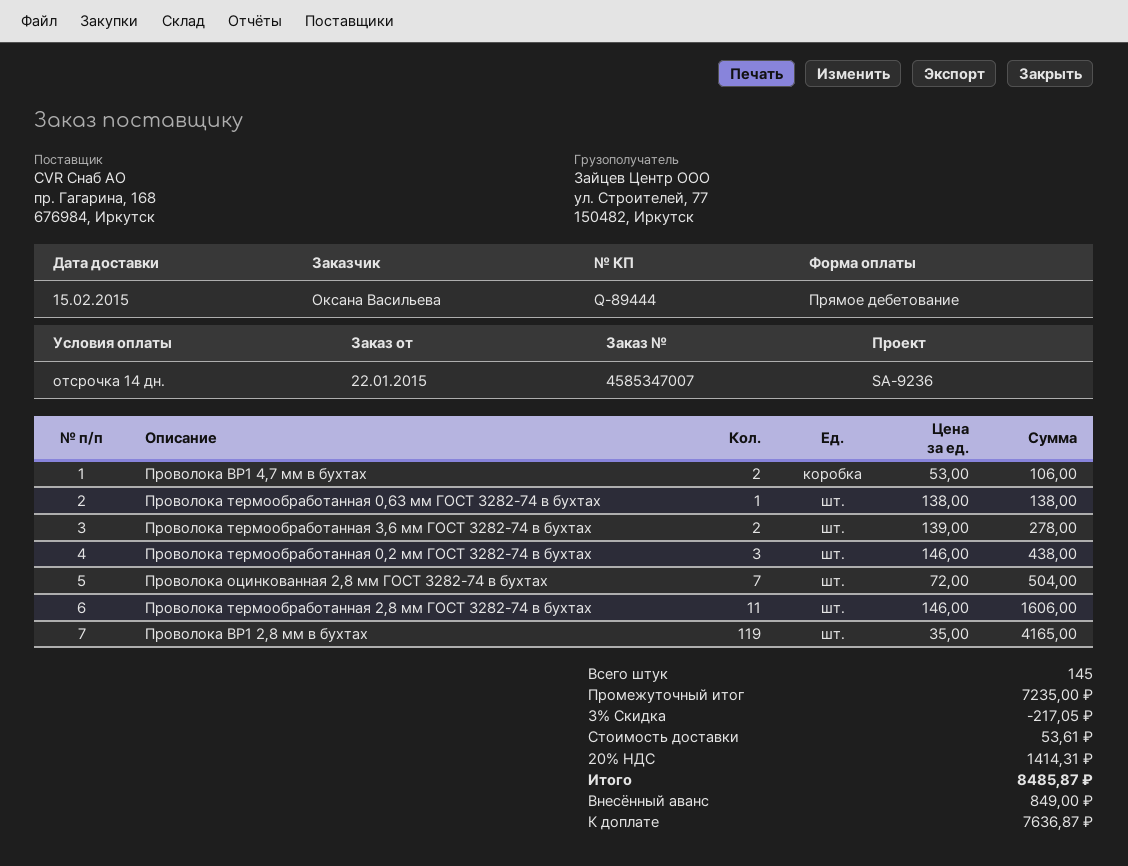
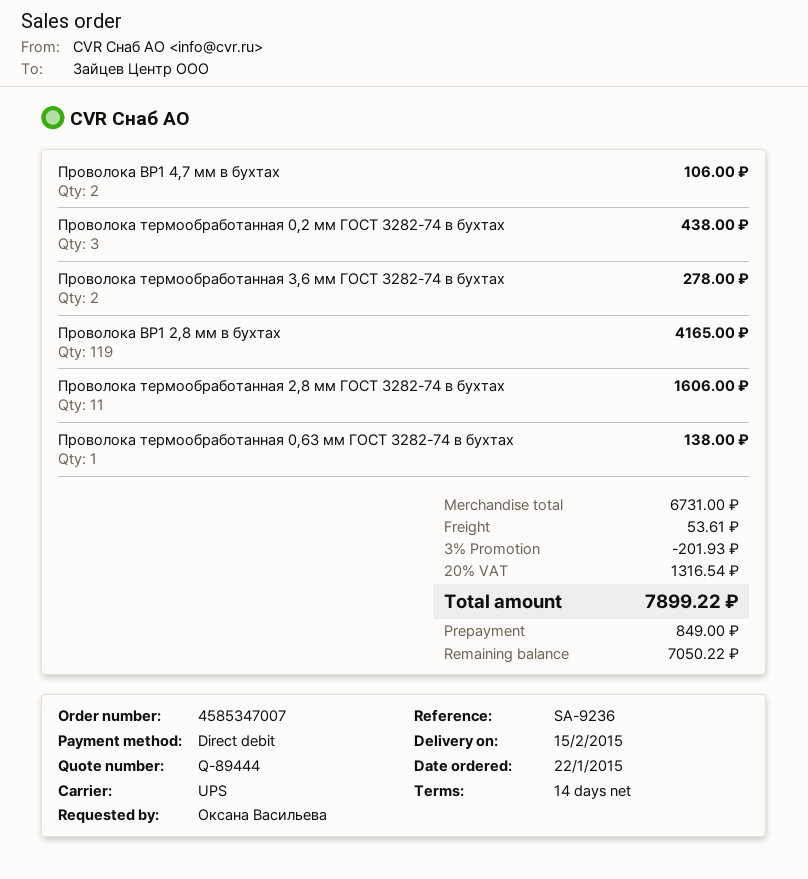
Проволока оцинкованная 2,8 мм ГОСТ 3282-74 в бухтах: 7 for 504.00 -> none
subtotal: 7235.00 -> 6731.00
discount: 3% = 217.05 -> 3% = 201.93
tax: 20% = 1414.31 -> 20% = 1316.54
total: 8485.87 -> 7899.22
balance: 7636.87 -> 7050.22

